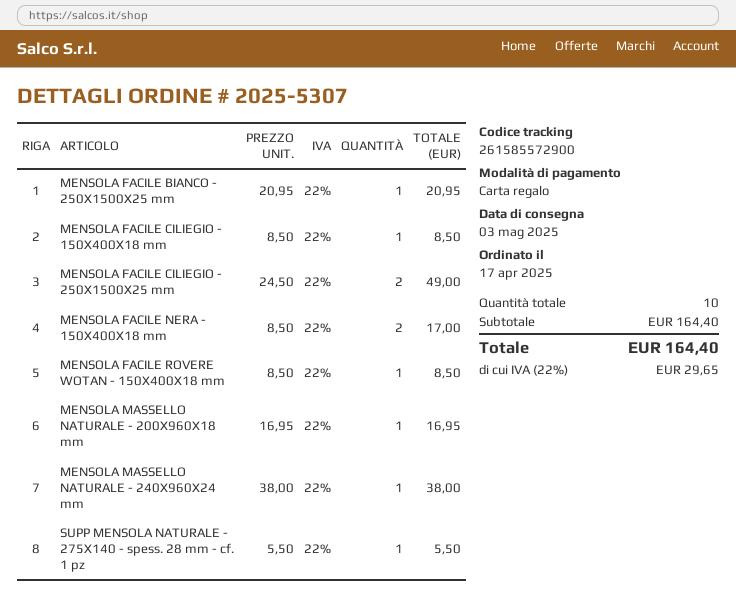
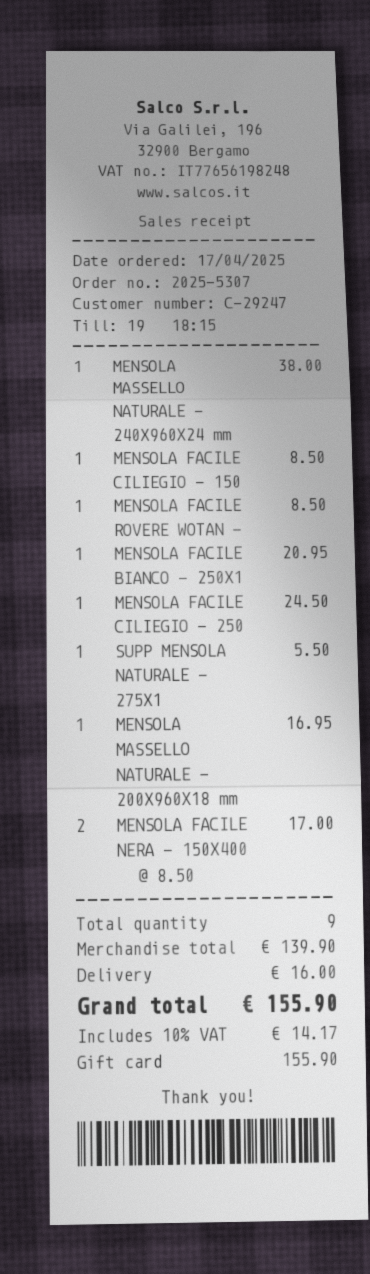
MENSOLA FACILE CILIEGIO - 250X1500X25 mm: 2 x 24.50 = 49.00 -> 1 x 24.50 = 24.50
total quantity: 10 -> 9
subtotal: 164.40 -> 139.90
shipping: none -> 16.00
tax: 22% = 29.65 -> 10% = 14.17
total: 164.40 -> 155.90

